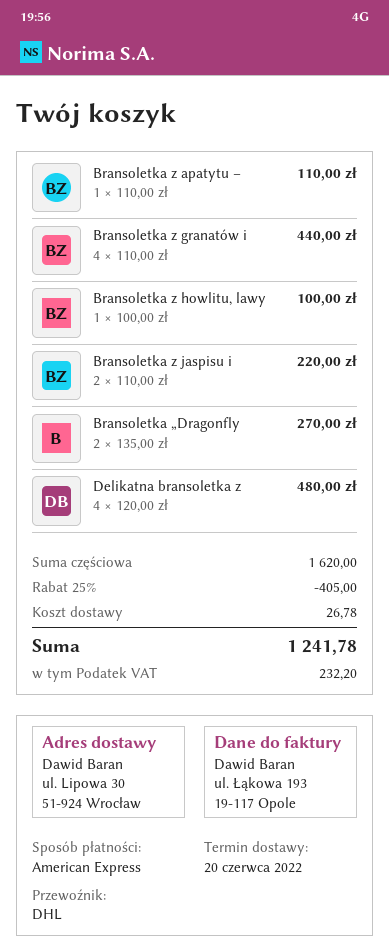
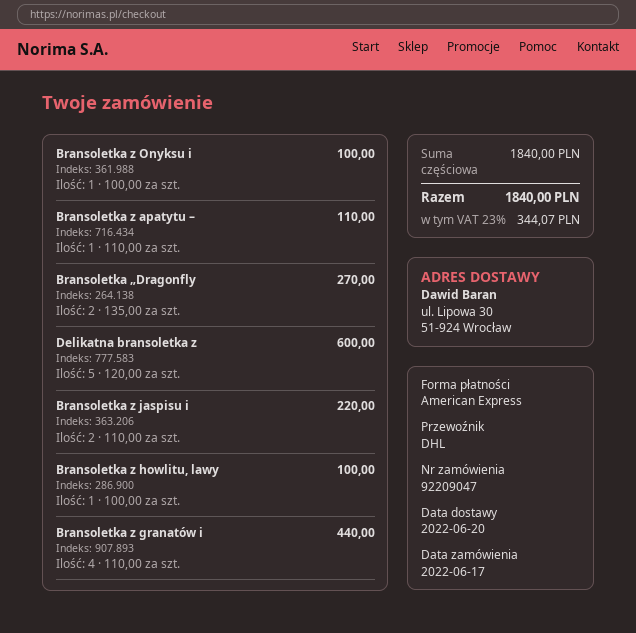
Delikatna bransoletka z: 4 x 120.00 = 480.00 -> 5 x 120.00 = 600.00
Bransoletka z Onyksu i: none -> 1 x 100.00 = 100.00
subtotal: 1620.00 -> 1840.00
discount: 25% = 405.00 -> none
shipping: 26.78 -> none
tax: 232.20 -> 344.07
total: 1241.78 -> 1840.00

